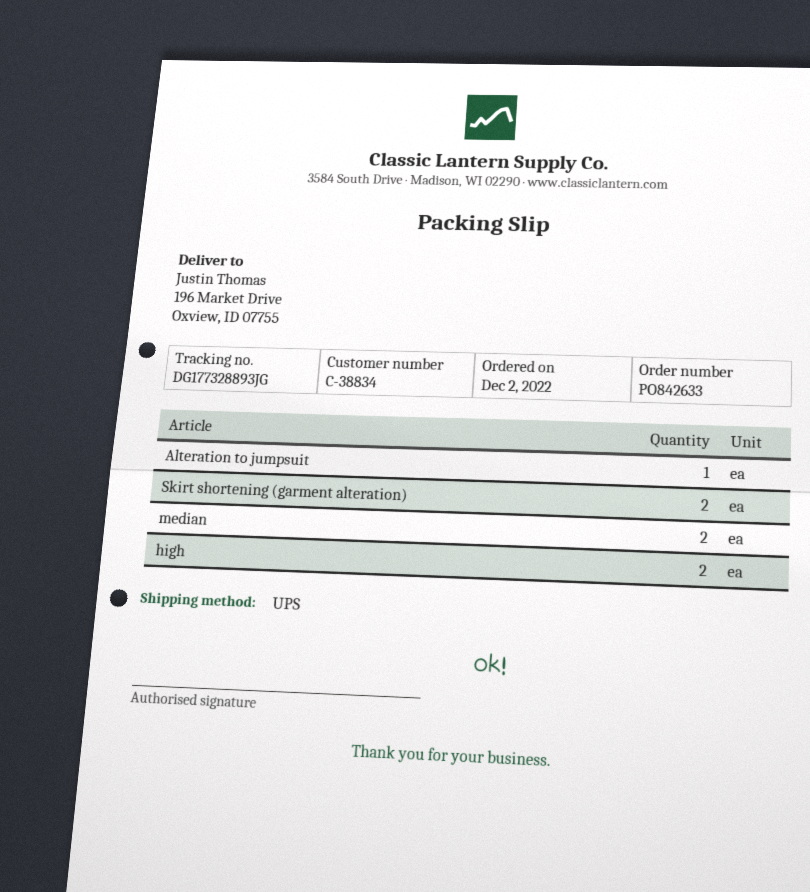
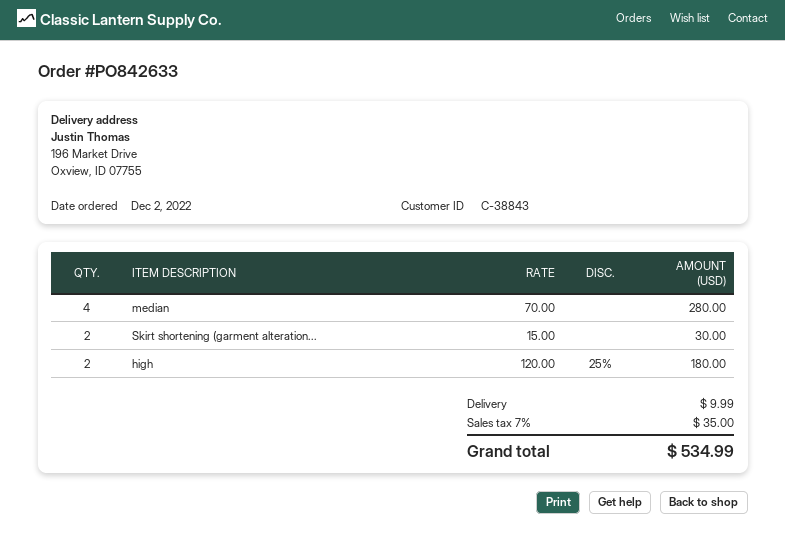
customer number: C-38834 -> C-38843
Alteration to jumpsuit: 1 -> none
median: 2 -> 4

